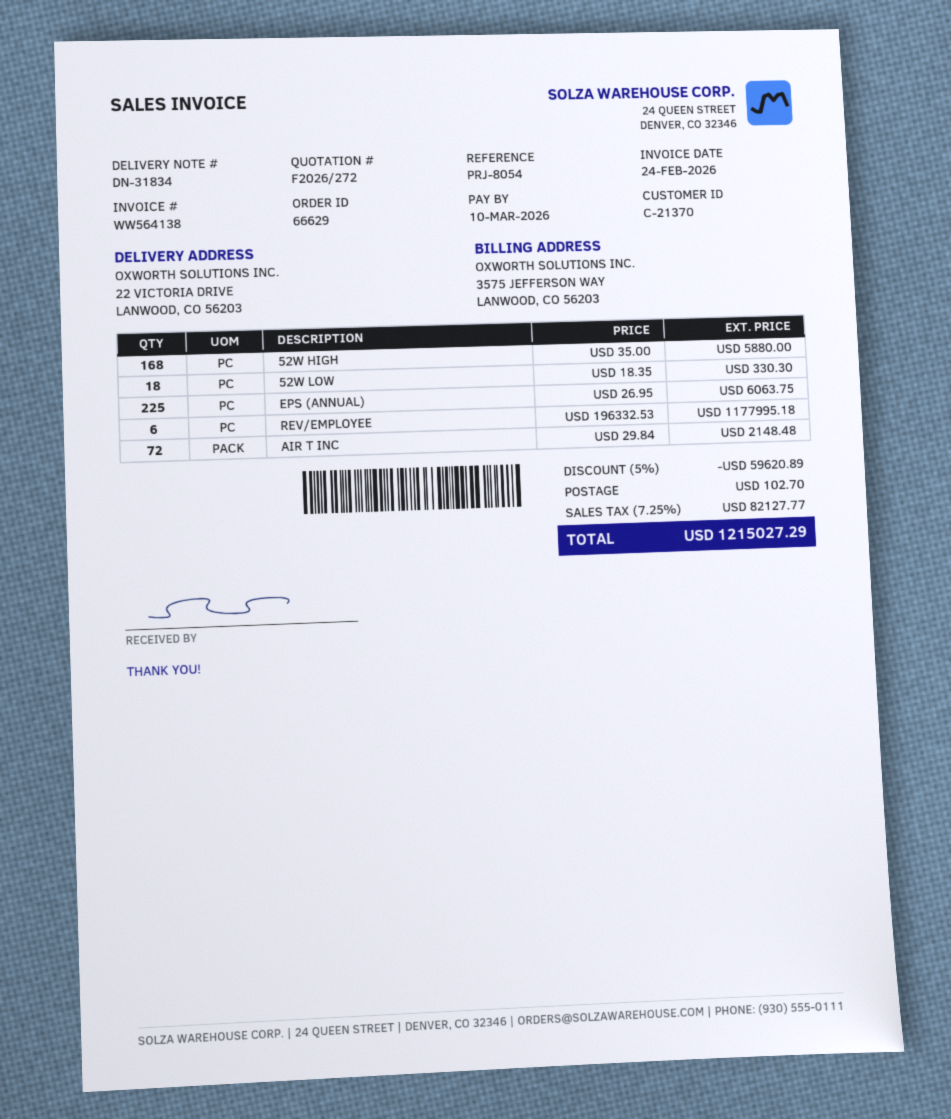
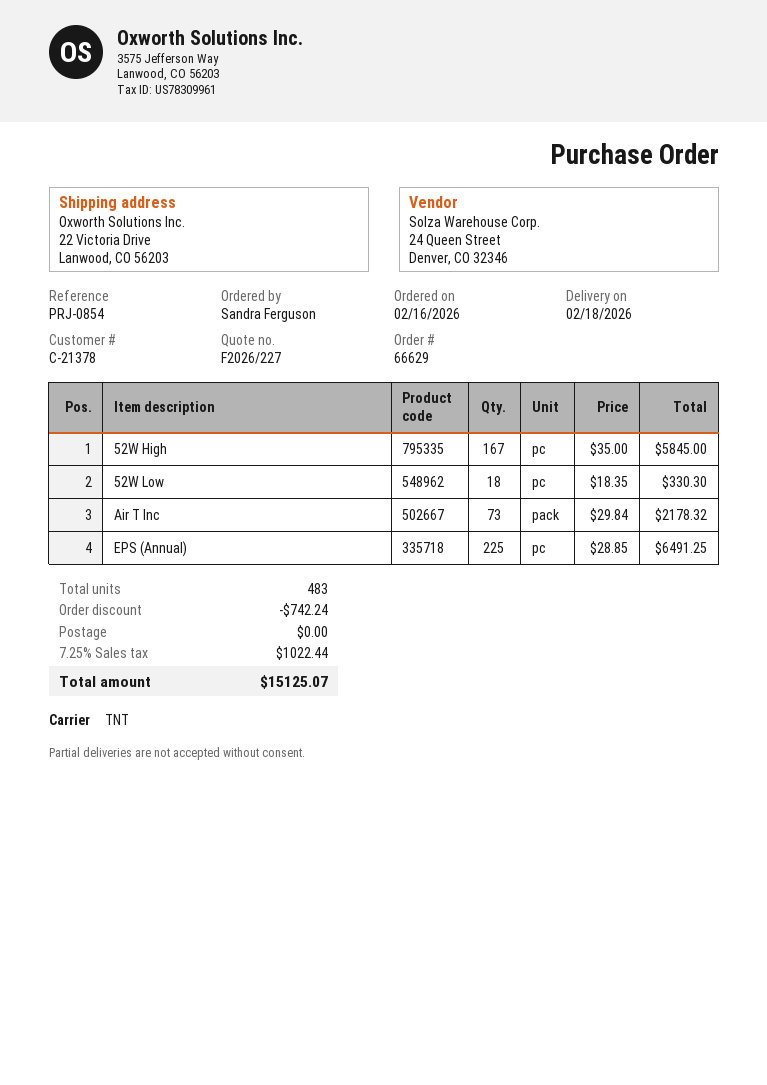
quote number: F2026/272 -> F2026/227
customer number: C-21370 -> C-21378
reference: PRJ-8054 -> PRJ-0854
52W HIGH: 168 x 35.00 = 5880.00 -> 167 x 35.00 = 5845.00
EPS (ANNUAL): 225 x 26.95 = 6063.75 -> 225 x 28.85 = 6491.25
REV/EMPLOYEE: 6 x 196332.53 = 1177995.18 -> none
AIR T INC: 72 x 29.84 = 2148.48 -> 73 x 29.84 = 2178.32
discount: 59620.89 -> 742.24
shipping: 102.70 -> 0.00
tax: 7.25% = 82127.77 -> 7.25% = 1022.44
total: 1215027.29 -> 15125.07

